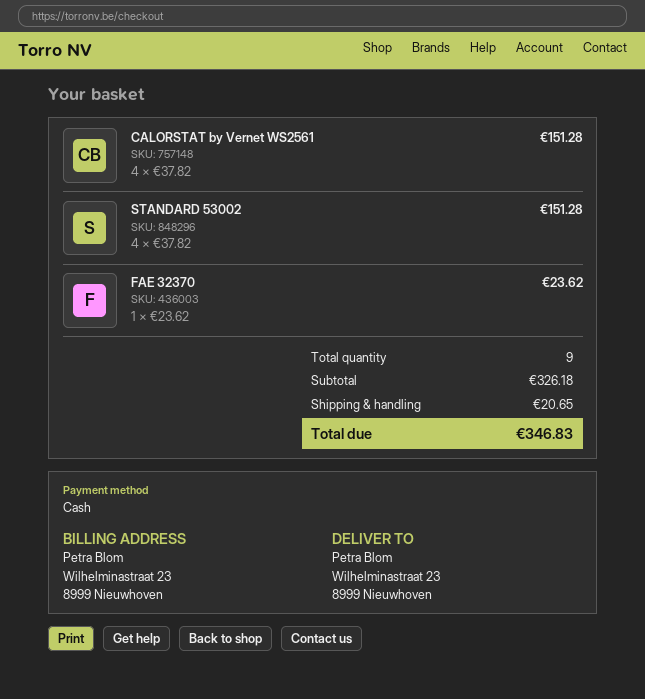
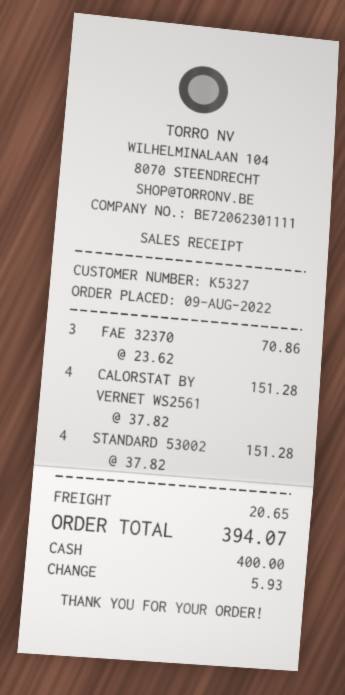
FAE 32370: 1 x 23.62 = 23.62 -> 3 x 23.62 = 70.86
total: 346.83 -> 394.07

